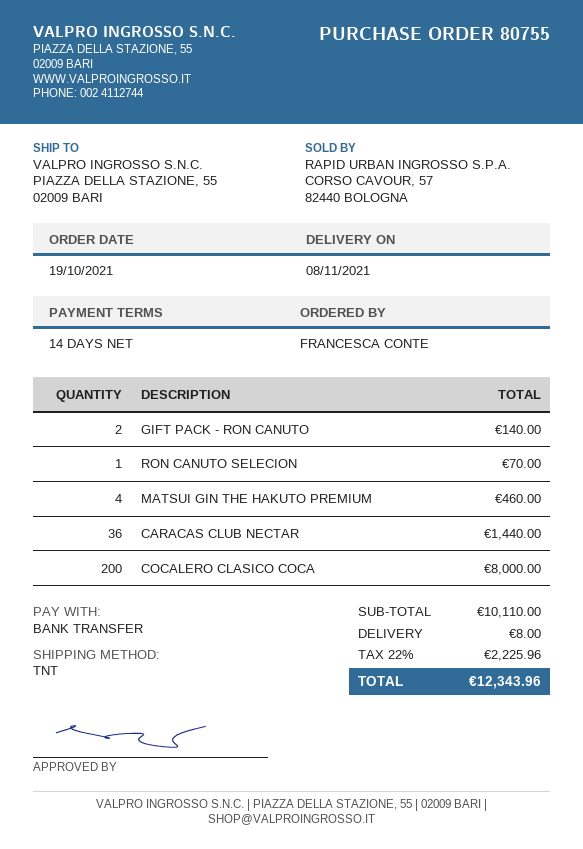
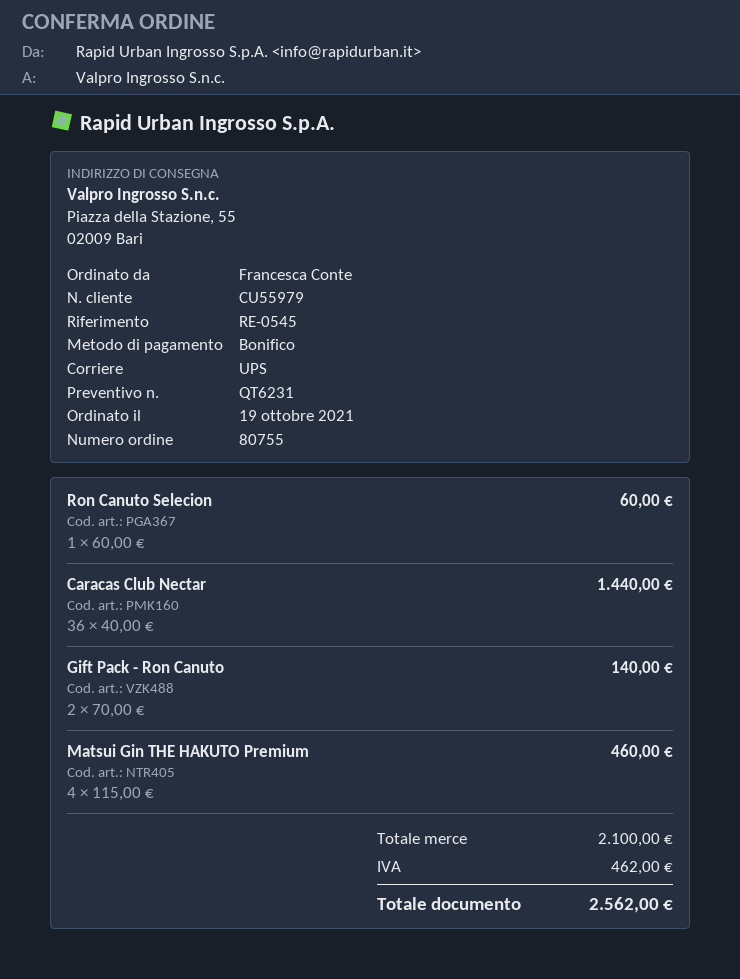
shipping method: TNT -> UPS
RON CANUTO SELECION: 1 for 70.00 -> 1 for 60.00
COCALERO CLASICO COCA: 200 for 8000.00 -> none
subtotal: 10110.00 -> 2100.00
shipping: 8.00 -> none
tax: 2225.96 -> 462.00
total: 12343.96 -> 2562.00

